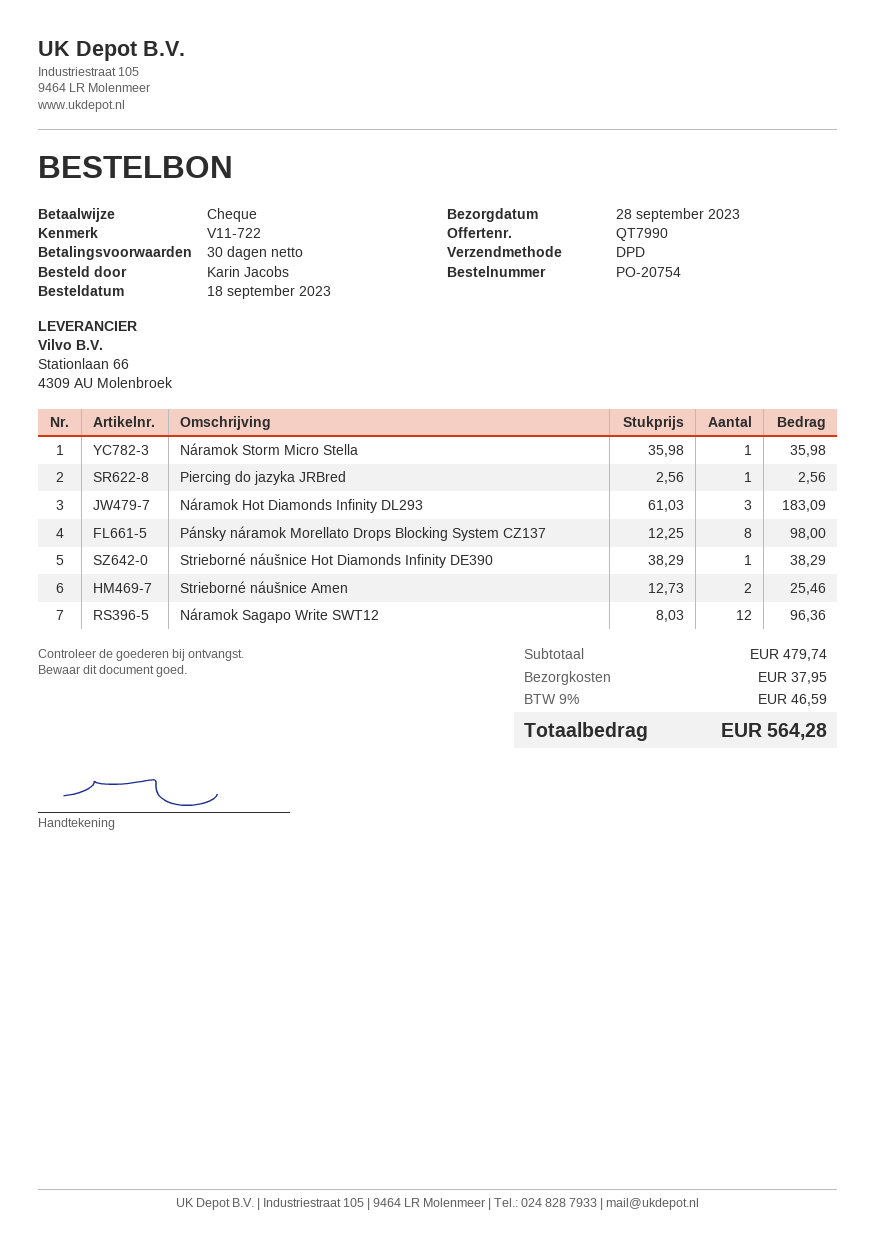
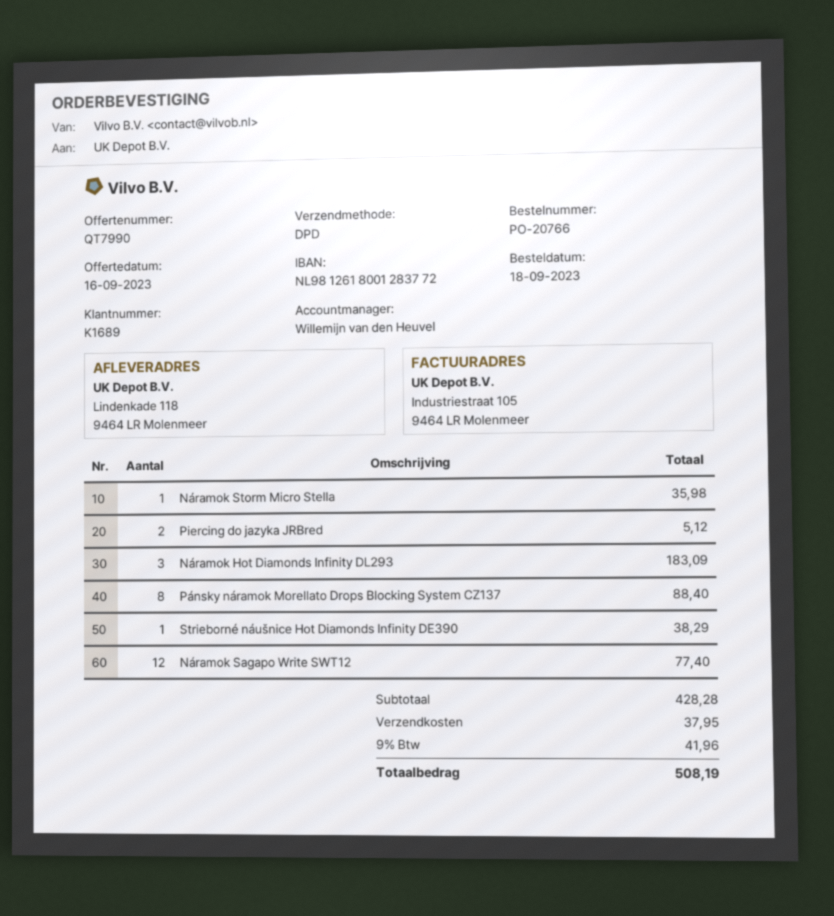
order number: PO-20754 -> PO-20766
Piercing do jazyka JRBred: 1 for 2.56 -> 2 for 5.12
Pánsky náramok Morellato Drops Blocking System CZ137: 8 for 98.00 -> 8 for 88.40
Strieborné náušnice Amen: 2 for 25.46 -> none
Náramok Sagapo Write SWT12: 12 for 96.36 -> 12 for 77.40
subtotal: 479.74 -> 428.28
tax: 9% = 46.59 -> 9% = 41.96
total: 564.28 -> 508.19

